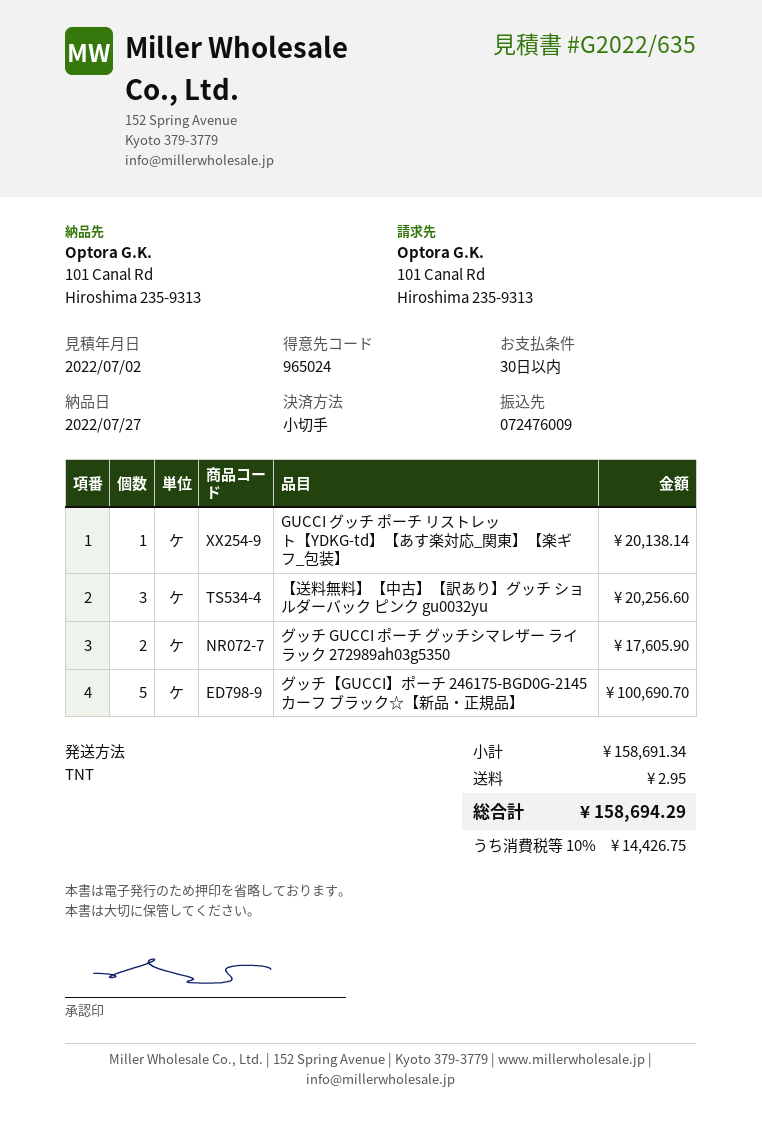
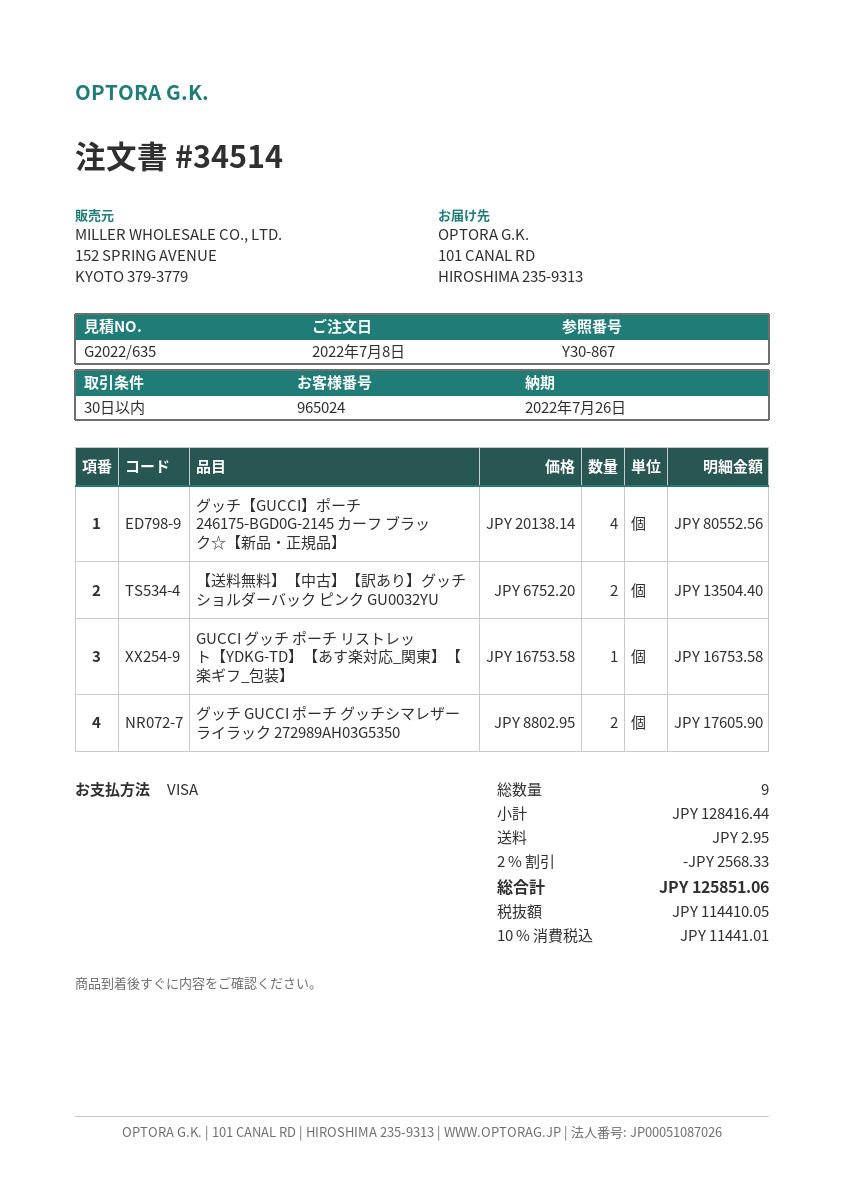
delivery date: 2022-07-27 -> 2022-07-26
payment method: cheque -> Visa
GUCCI グッチ ポーチ リストレット【YDKG-td】【あす楽対応_関東】【楽ギフ_包装】: 1 for 20138.14 -> 1 for 16753.58
【送料無料】【中古】【訳あり】グッチ ショルダーバック ピンク gu0032yu: 3 for 20256.60 -> 2 for 13504.40
グッチ【GUCCI】ポーチ 246175-BGD0G-2145 カーフ ブラック☆【新品・正規品】: 5 for 100690.70 -> 4 for 80552.56
subtotal: 158691.34 -> 128416.44
discount: none -> 2% = 2568.33
tax: 10% = 14426.75 -> 10% = 11441.01
total: 158694.29 -> 125851.06

